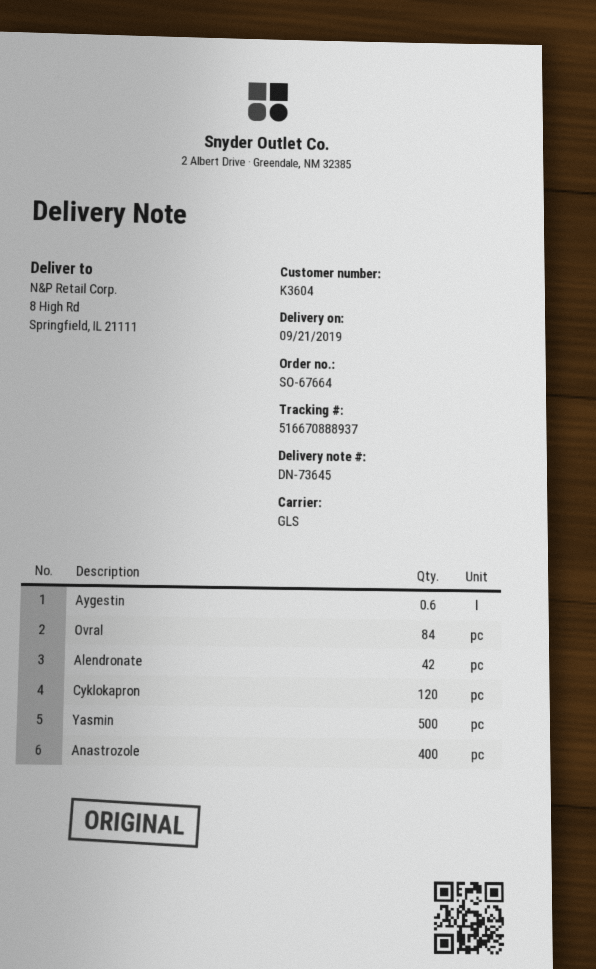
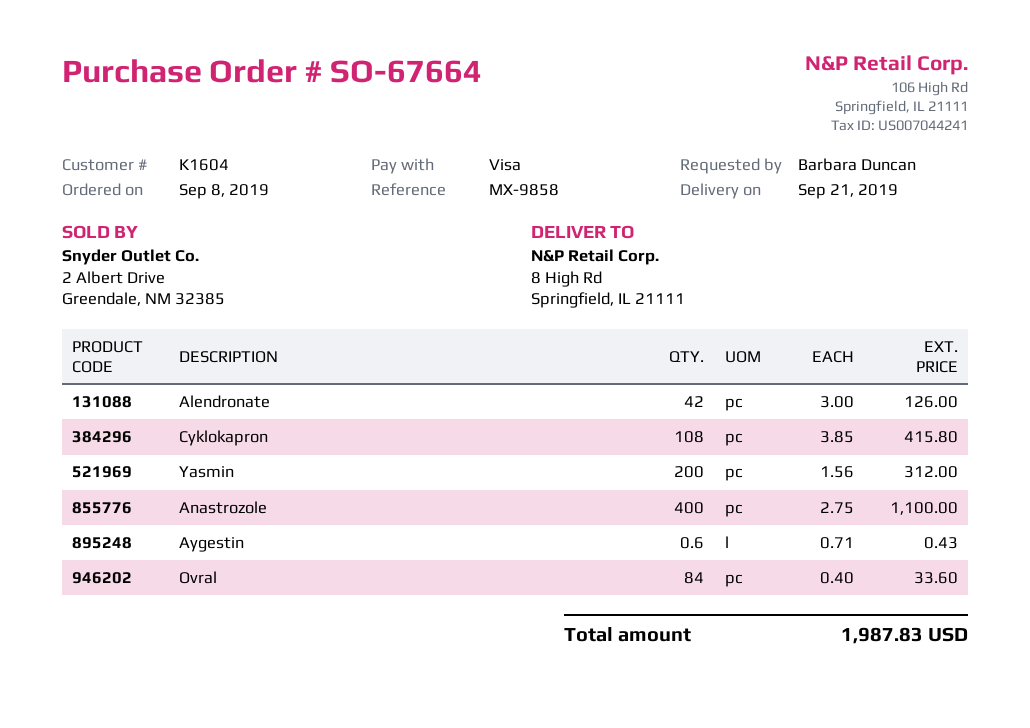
customer number: K3604 -> K1604
Cyklokapron: 120 -> 108
Yasmin: 500 -> 200

